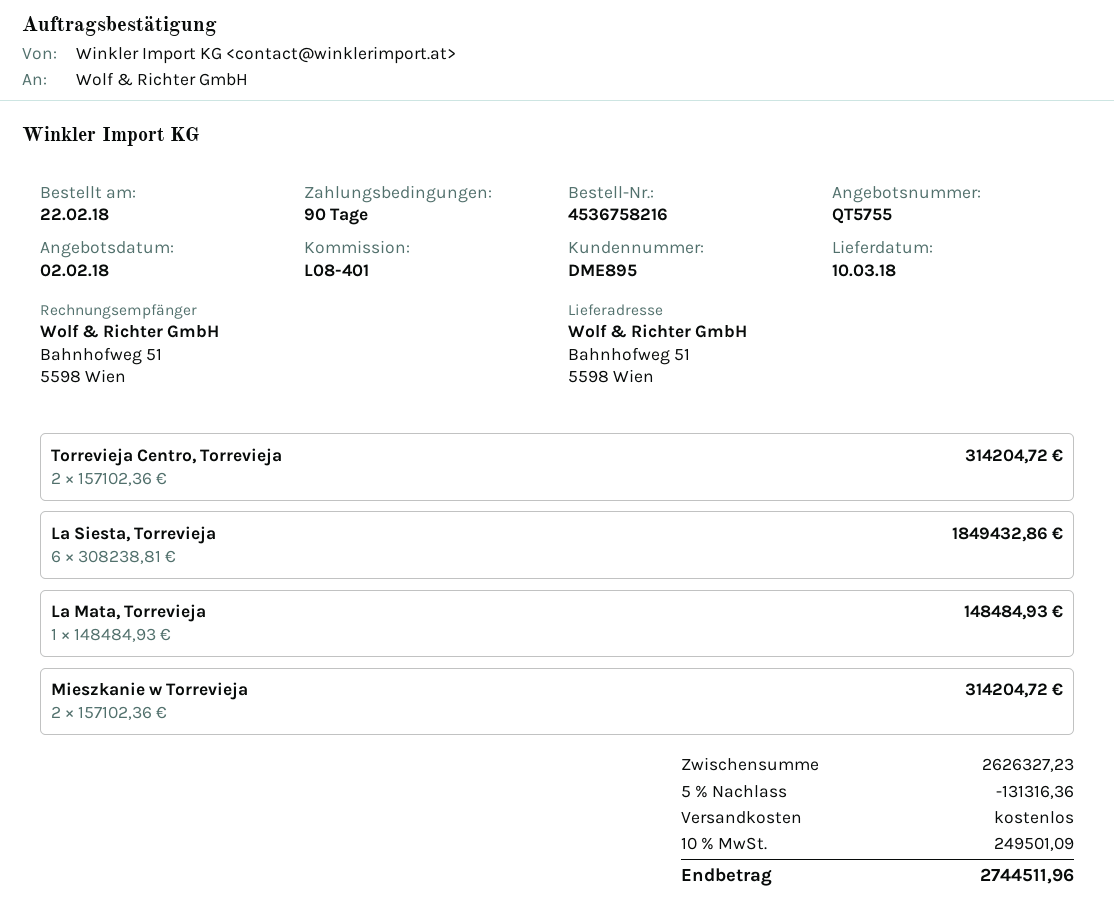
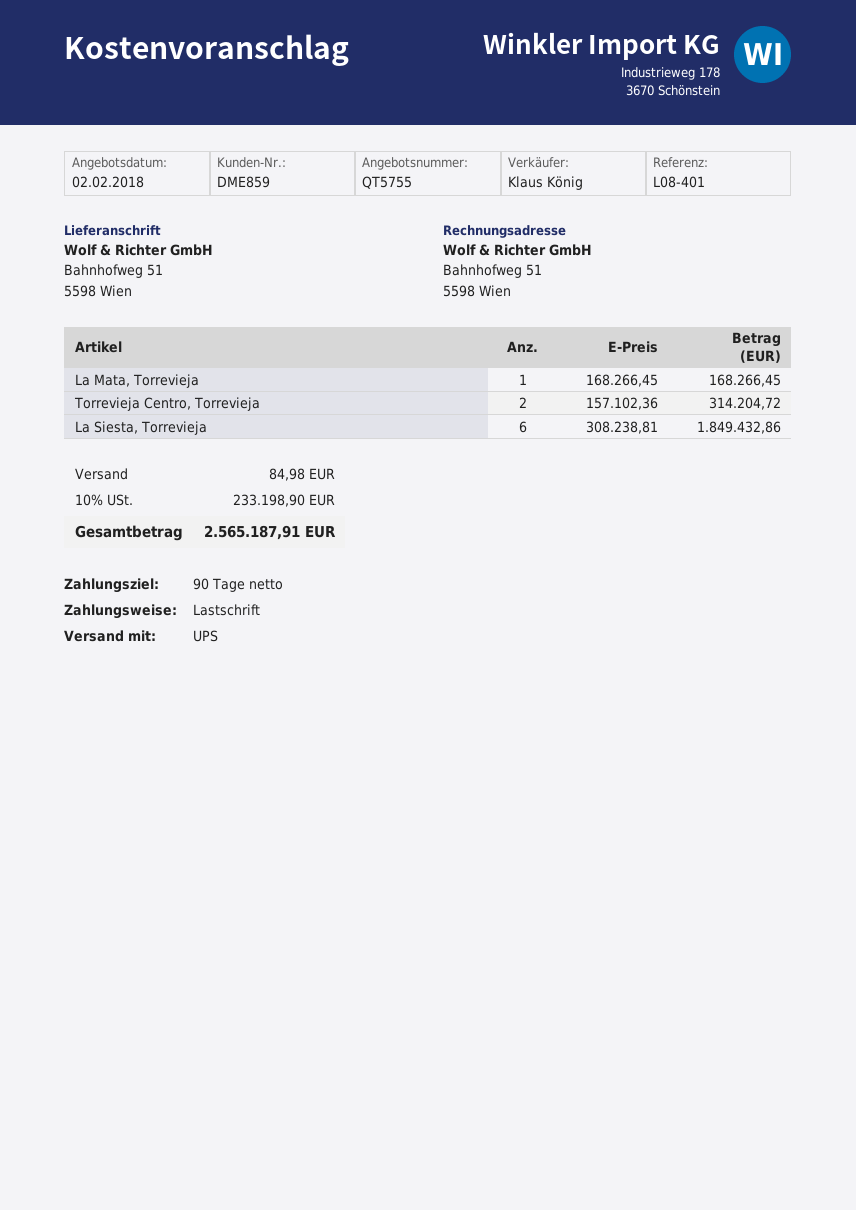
customer number: DME895 -> DME859
La Mata, Torrevieja: 1 x 148484.93 = 148484.93 -> 1 x 168266.45 = 168266.45
Mieszkanie w Torrevieja: 2 x 157102.36 = 314204.72 -> none
discount: 5% = 131316.36 -> none
shipping: 0.00 -> 84.98
tax: 10% = 249501.09 -> 10% = 233198.90
total: 2744511.96 -> 2565187.91

